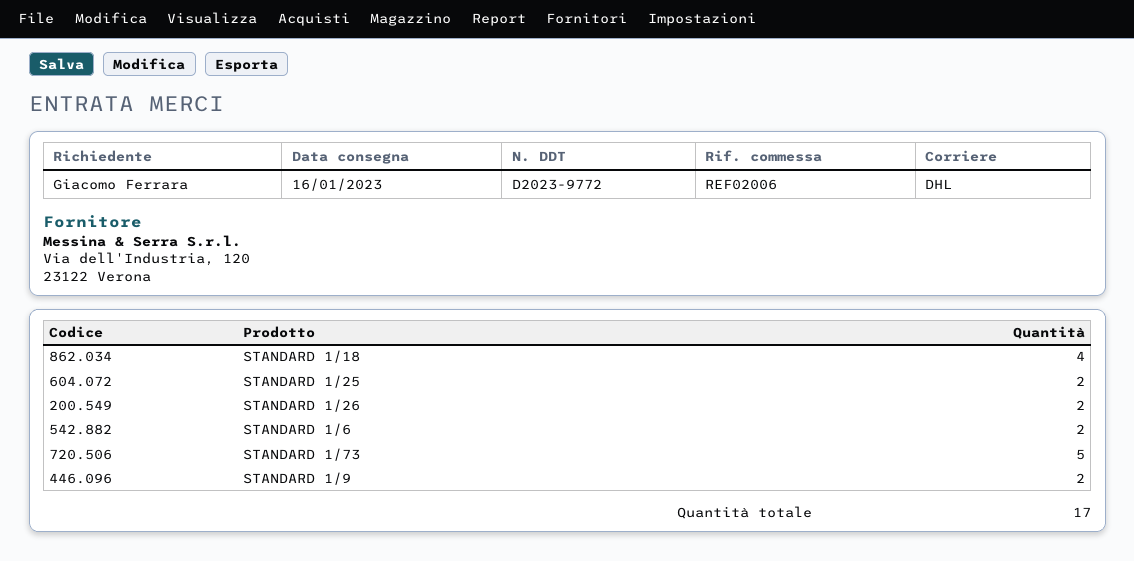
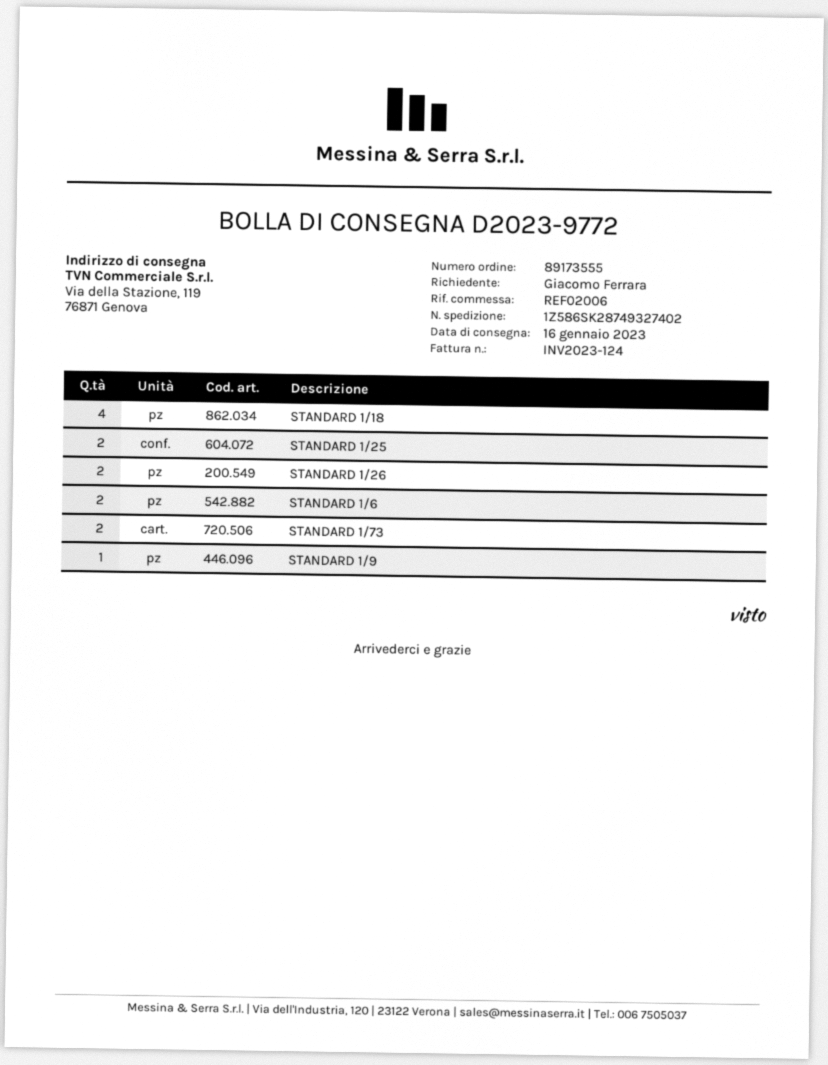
STANDARD 1/73: 5 -> 2
STANDARD 1/9: 2 -> 1

